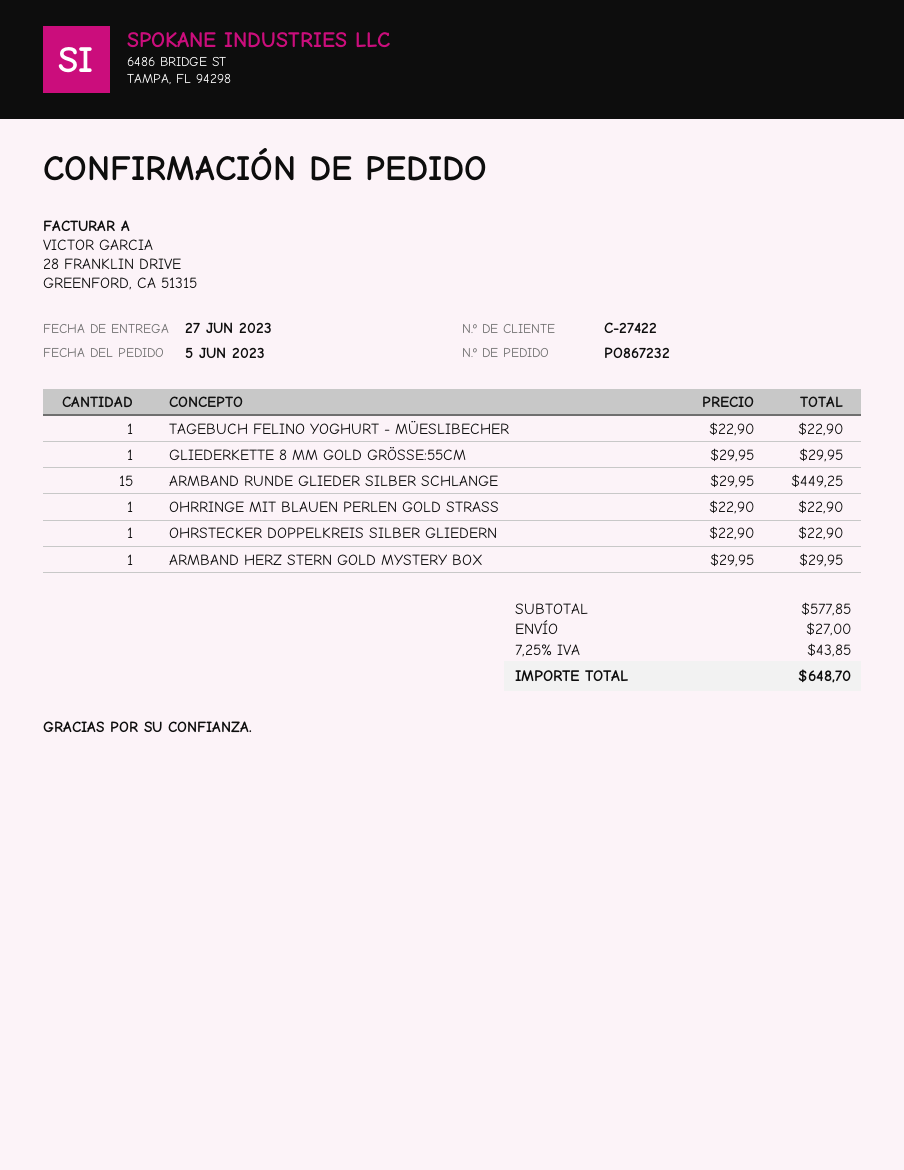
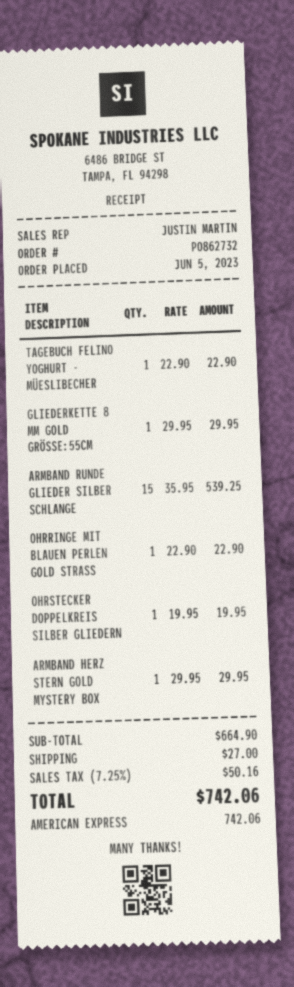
order number: PO867232 -> PO862732
ARMBAND RUNDE GLIEDER SILBER SCHLANGE: 15 x 29.95 = 449.25 -> 15 x 35.95 = 539.25
OHRSTECKER DOPPELKREIS SILBER GLIEDERN: 1 x 22.90 = 22.90 -> 1 x 19.95 = 19.95
subtotal: 577.85 -> 664.90
tax: 7.25% = 43.85 -> 7.25% = 50.16
total: 648.70 -> 742.06

